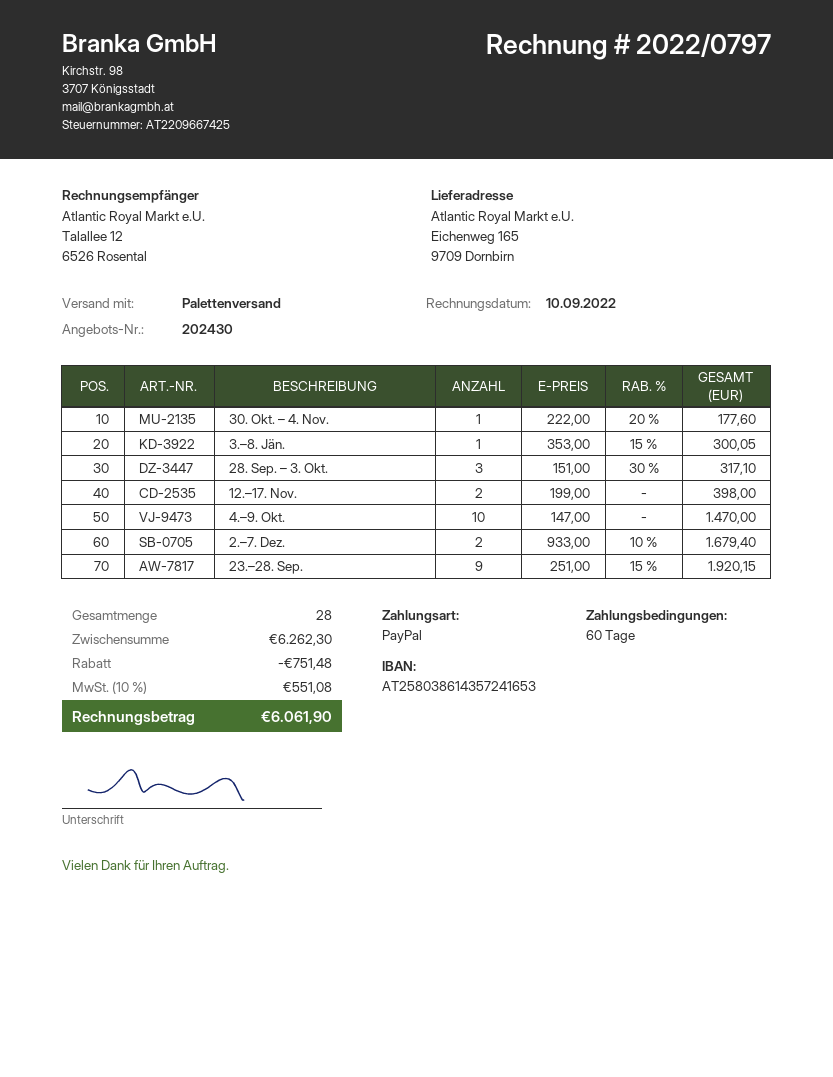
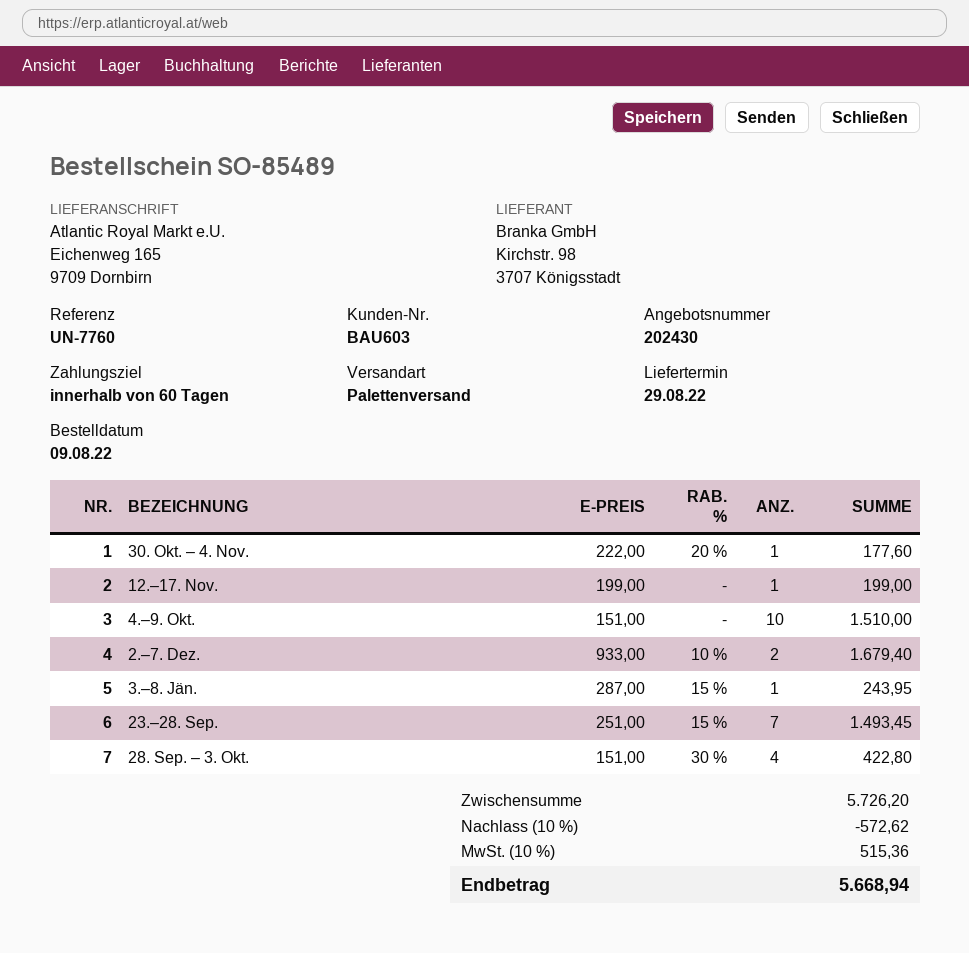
3.–8. Jän.: 1 x 353.00 - 15% = 300.05 -> 1 x 287.00 - 15% = 243.95
28. Sep. – 3. Okt.: 3 x 151.00 - 30% = 317.10 -> 4 x 151.00 - 30% = 422.80
12.–17. Nov.: 2 x 199.00 = 398.00 -> 1 x 199.00 = 199.00
4.–9. Okt.: 10 x 147.00 = 1470.00 -> 10 x 151.00 = 1510.00
23.–28. Sep.: 9 x 251.00 - 15% = 1920.15 -> 7 x 251.00 - 15% = 1493.45
subtotal: 6262.30 -> 5726.20
discount: 751.48 -> 572.62
tax: 10% = 551.08 -> 10% = 515.36
total: 6061.90 -> 5668.94

